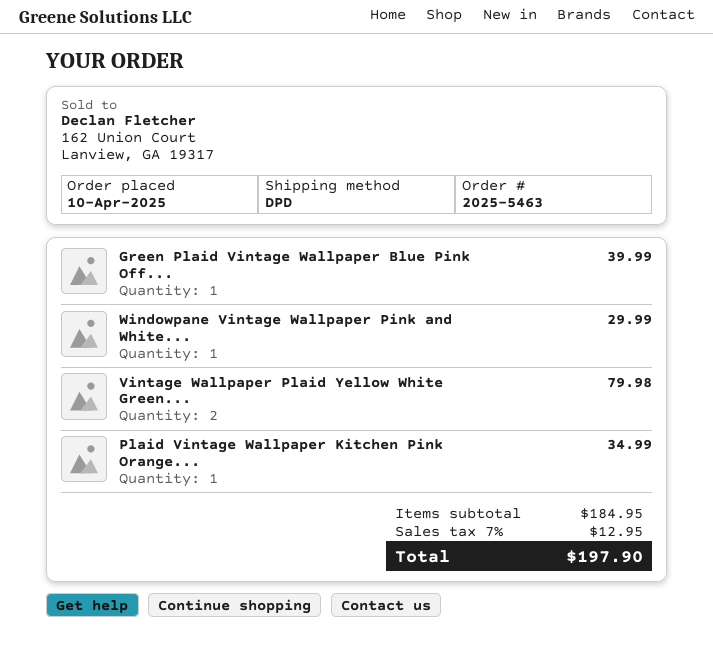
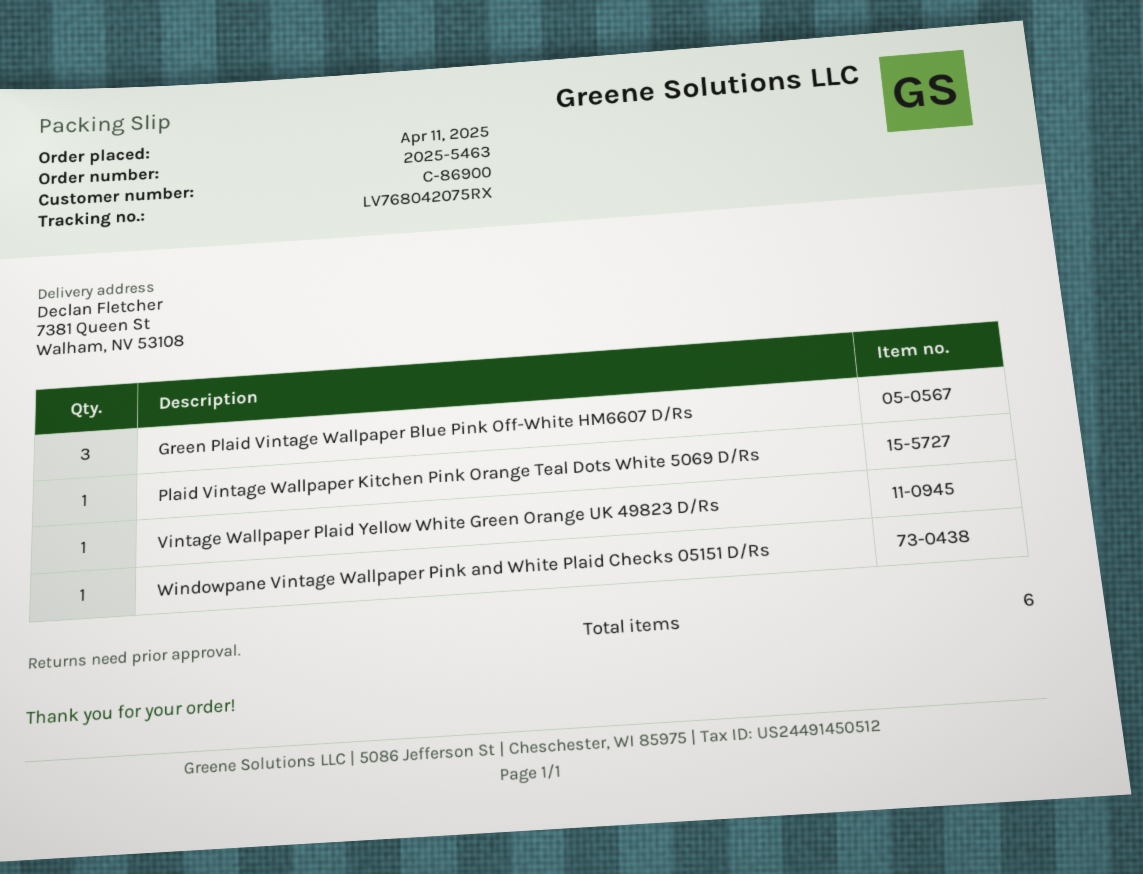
order date: 2025-04-10 -> 2025-04-11
Green Plaid Vintage Wallpaper Blue Pink Off...: 1 -> 3
Vintage Wallpaper Plaid Yellow White Green...: 2 -> 1

